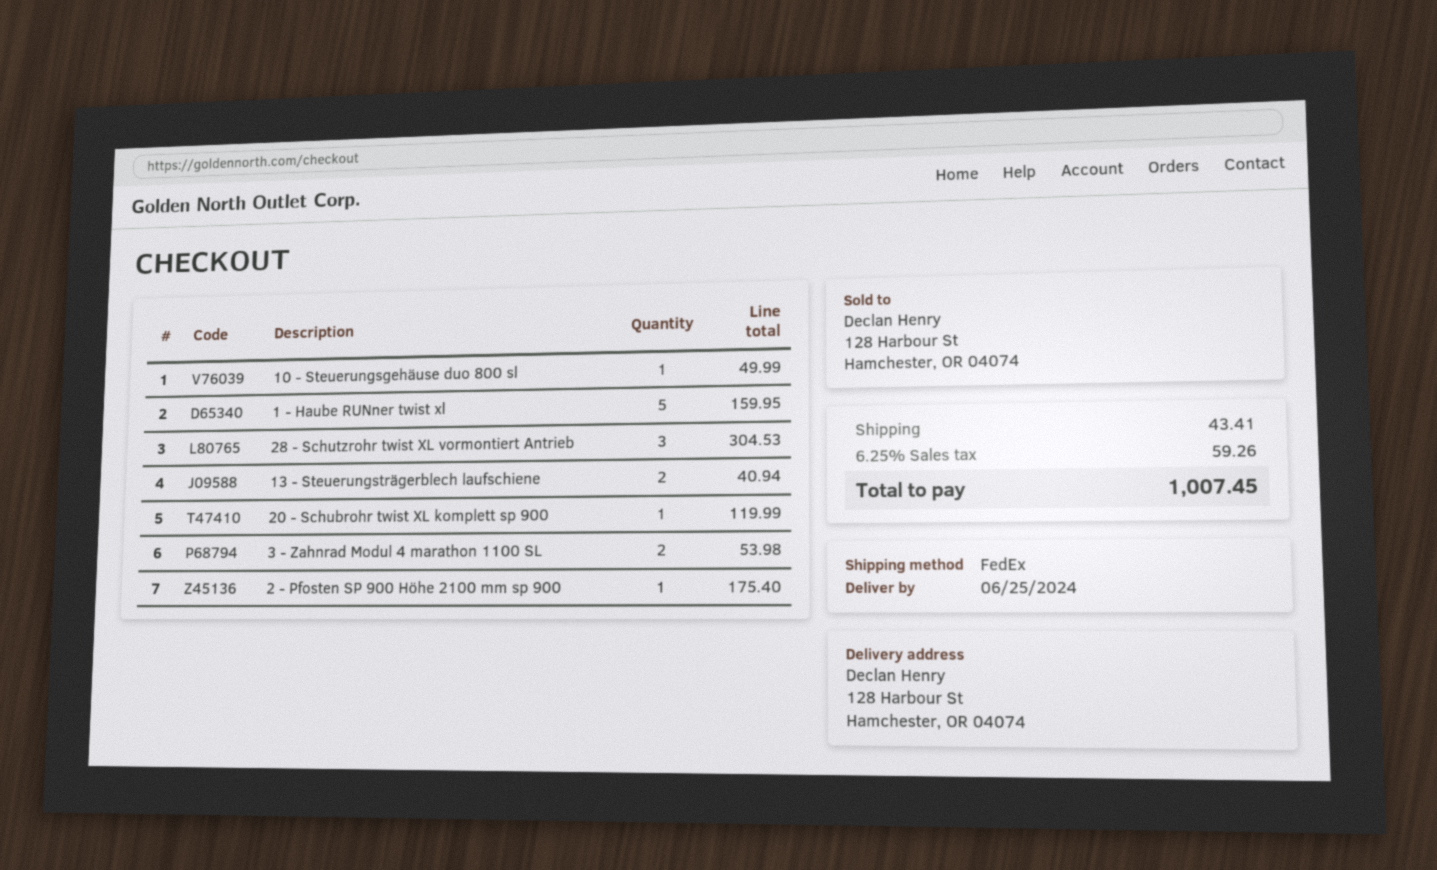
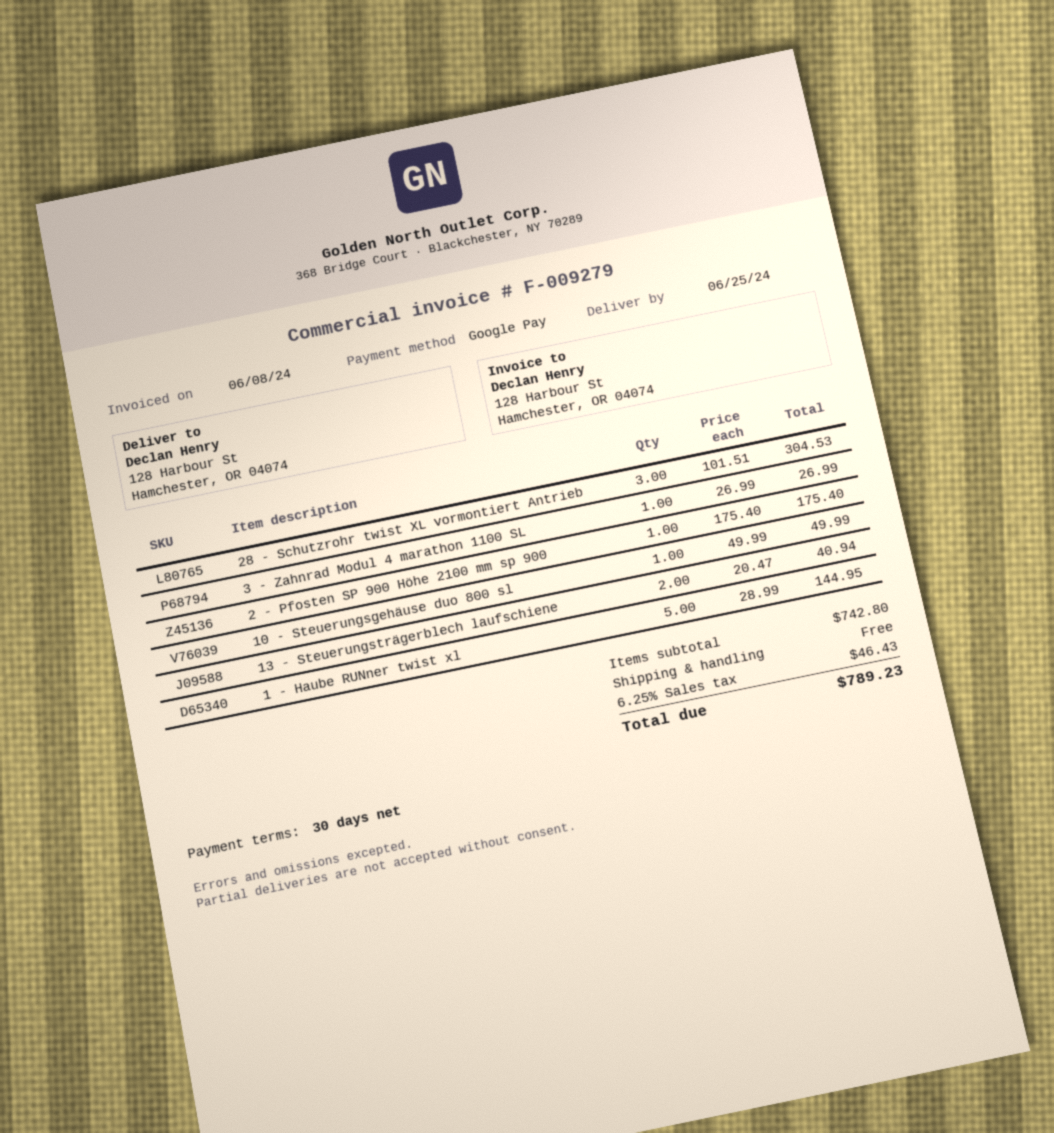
1 - Haube RUNner twist xl: 5 for 159.95 -> 5 for 144.95
20 - Schubrohr twist XL komplett sp 900: 1 for 119.99 -> none
3 - Zahnrad Modul 4 marathon 1100 SL: 2 for 53.98 -> 1 for 26.99
shipping: 43.41 -> 0.00
tax: 6.25% = 59.26 -> 6.25% = 46.43
total: 1007.45 -> 789.23

